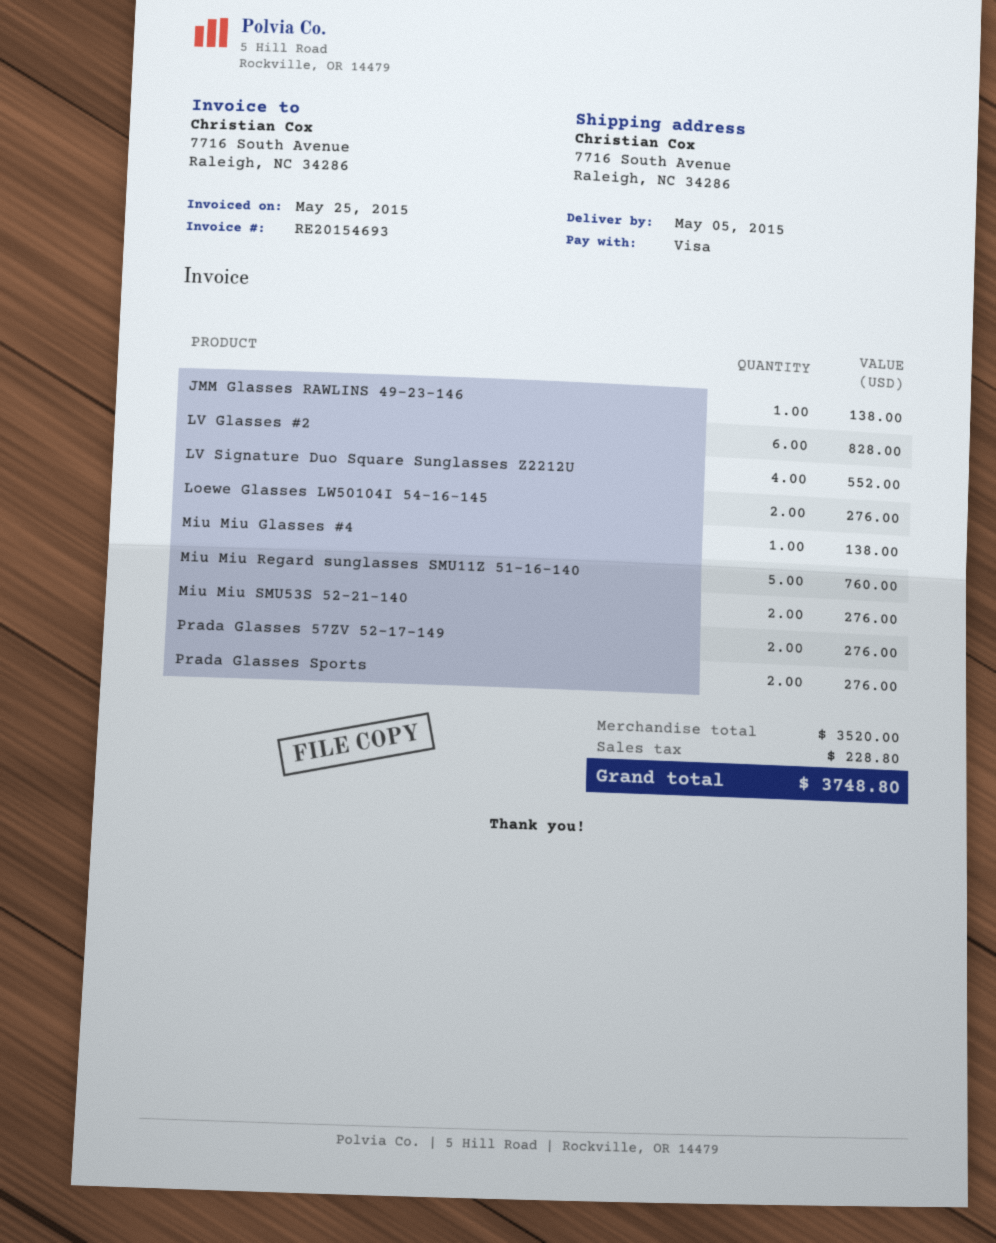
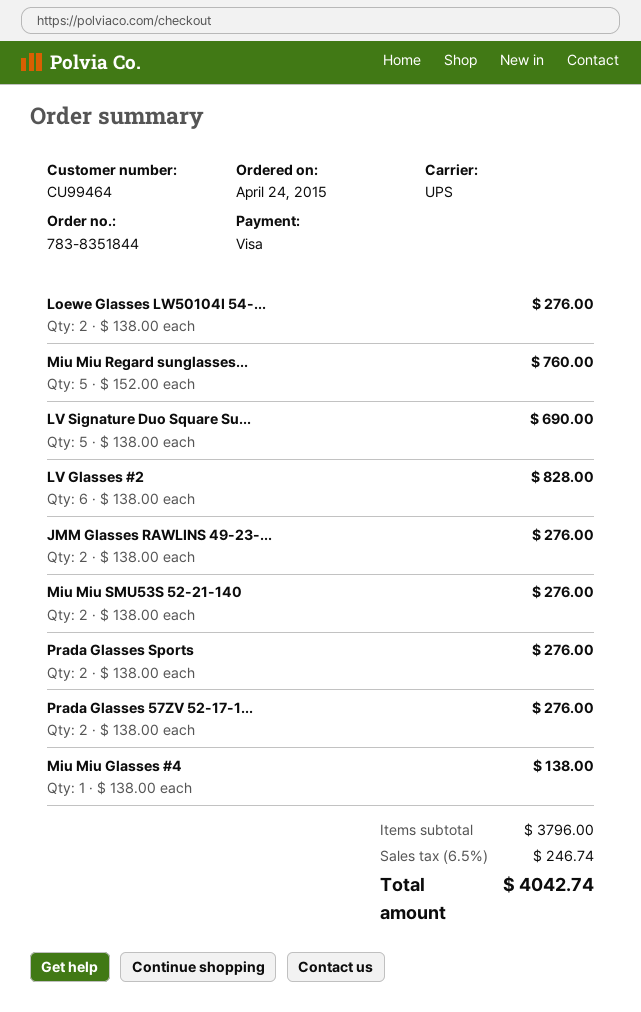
JMM Glasses RAWLINS 49-23-146: 1 for 138.00 -> 2 for 276.00
LV Signature Duo Square Sunglasses Z2212U: 4 for 552.00 -> 5 for 690.00
subtotal: 3520.00 -> 3796.00
tax: 228.80 -> 246.74
total: 3748.80 -> 4042.74

